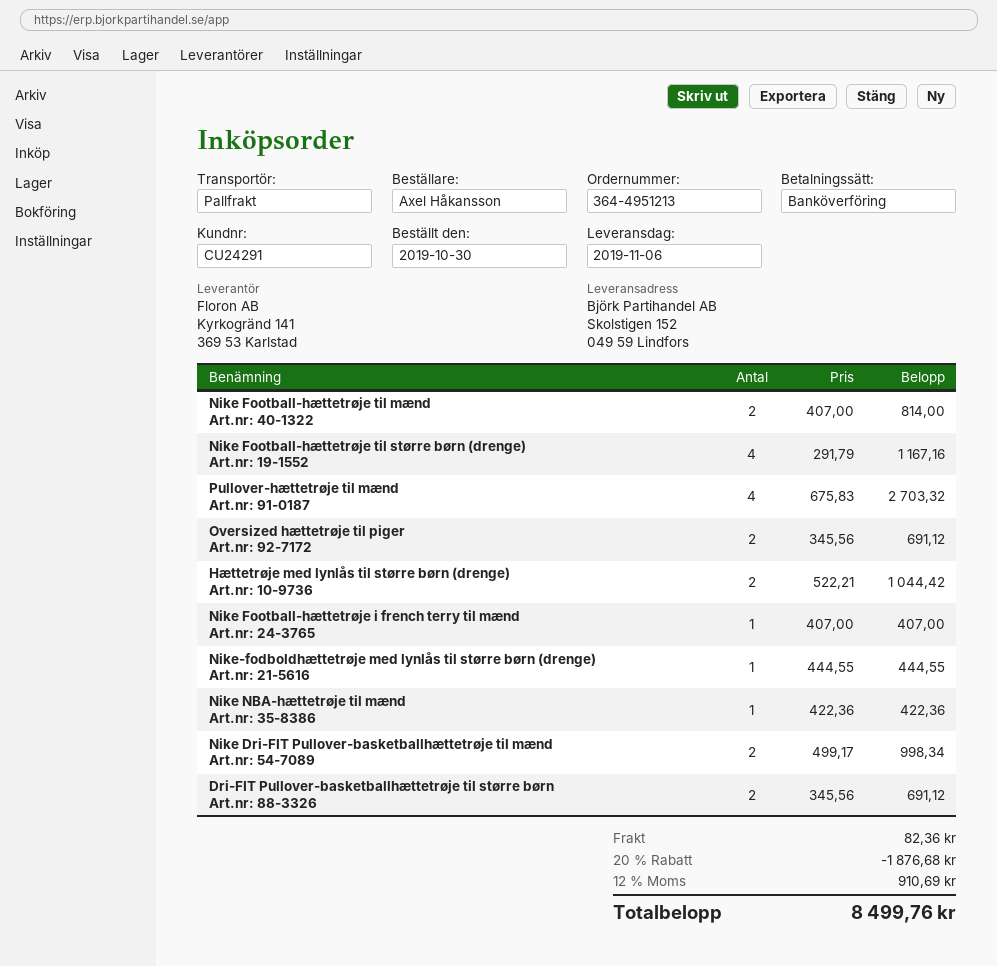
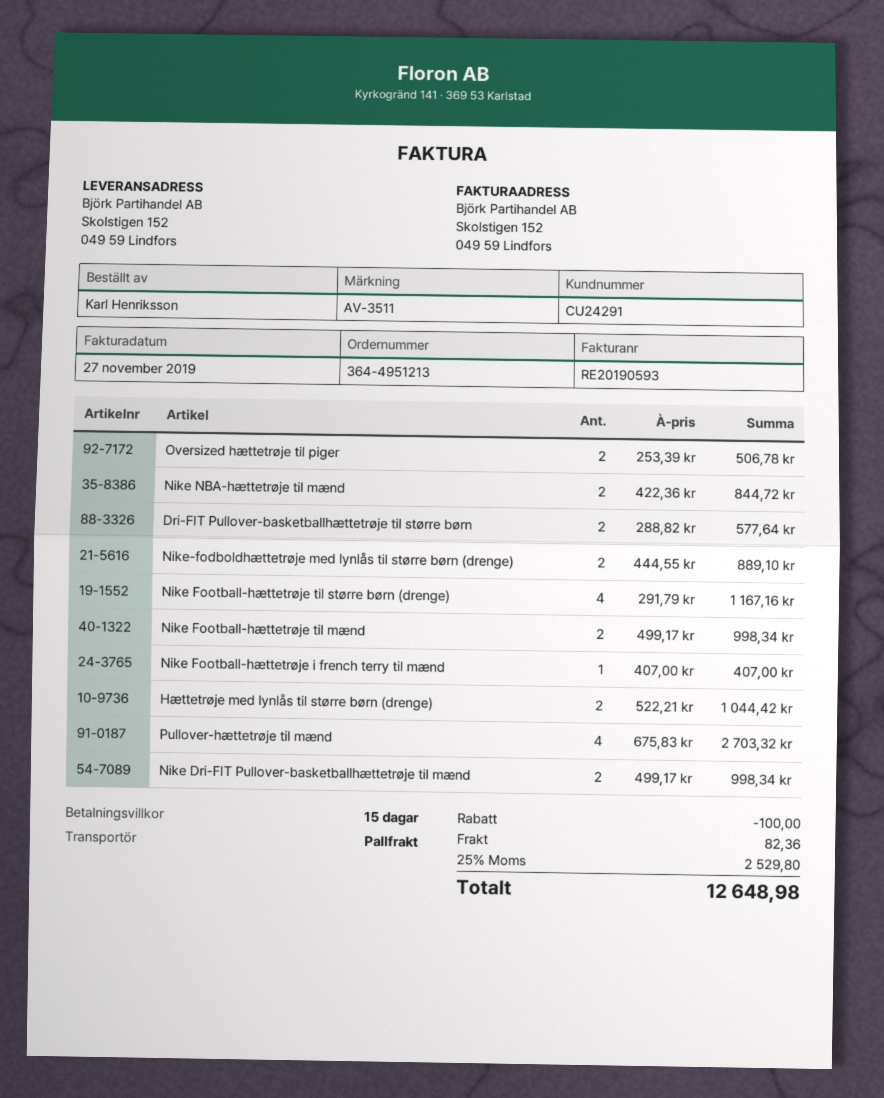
ordered by: Axel Håkansson -> Karl Henriksson
Nike Football-hættetrøje til mænd: 2 x 407.00 = 814.00 -> 2 x 499.17 = 998.34
Oversized hættetrøje til piger: 2 x 345.56 = 691.12 -> 2 x 253.39 = 506.78
Nike-fodboldhættetrøje med lynlås til større børn (drenge): 1 x 444.55 = 444.55 -> 2 x 444.55 = 889.10
Nike NBA-hættetrøje til mænd: 1 x 422.36 = 422.36 -> 2 x 422.36 = 844.72
Dri-FIT Pullover-basketballhættetrøje til større børn: 2 x 345.56 = 691.12 -> 2 x 288.82 = 577.64
discount: 1876.68 -> 100.00
tax: 12% = 910.69 -> 25% = 2529.80
total: 8499.76 -> 12648.98

